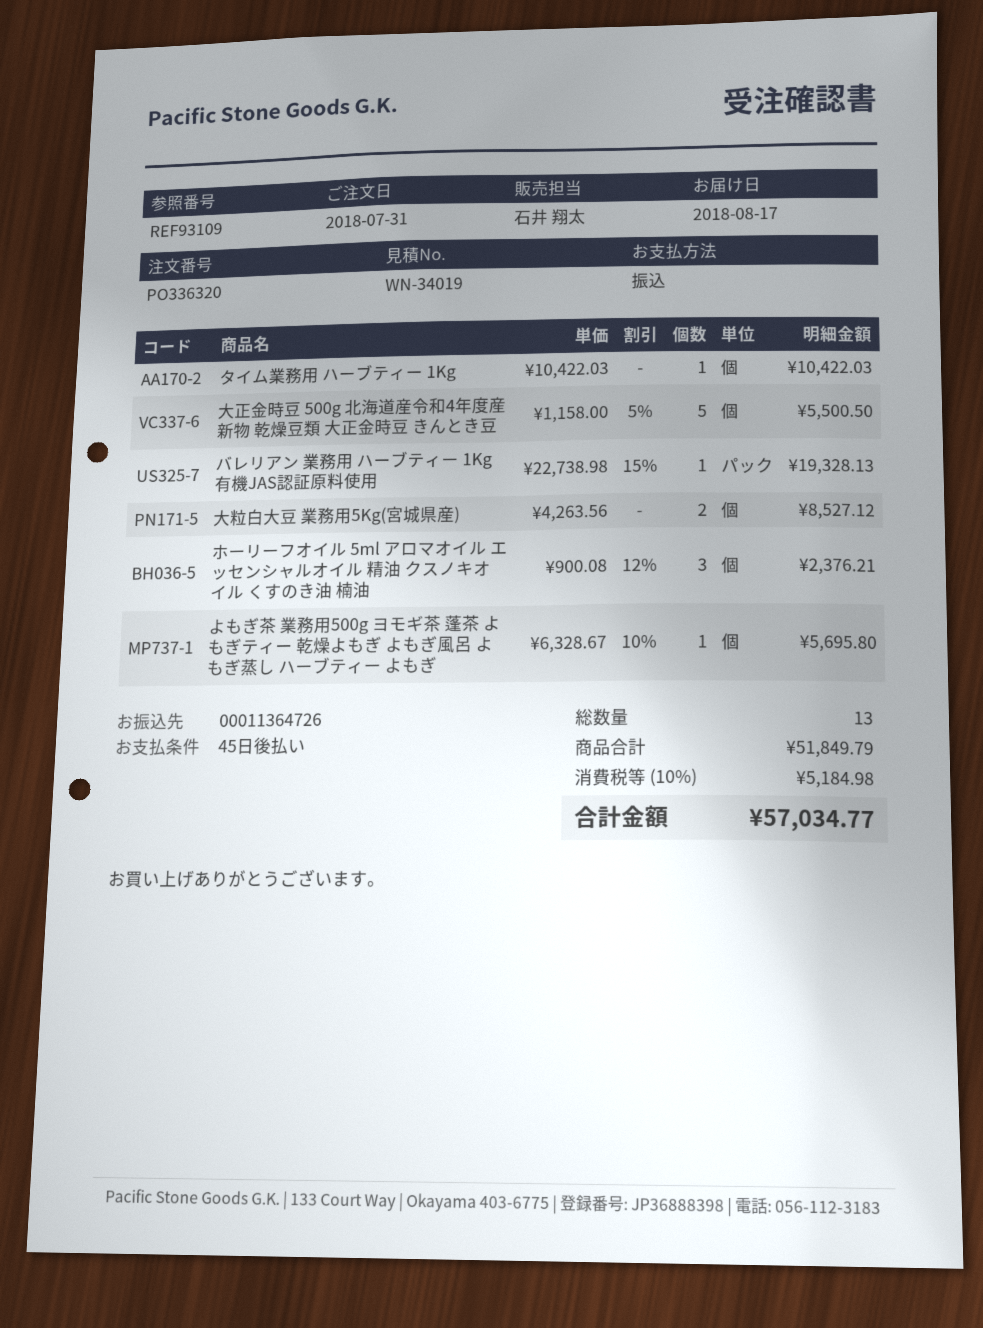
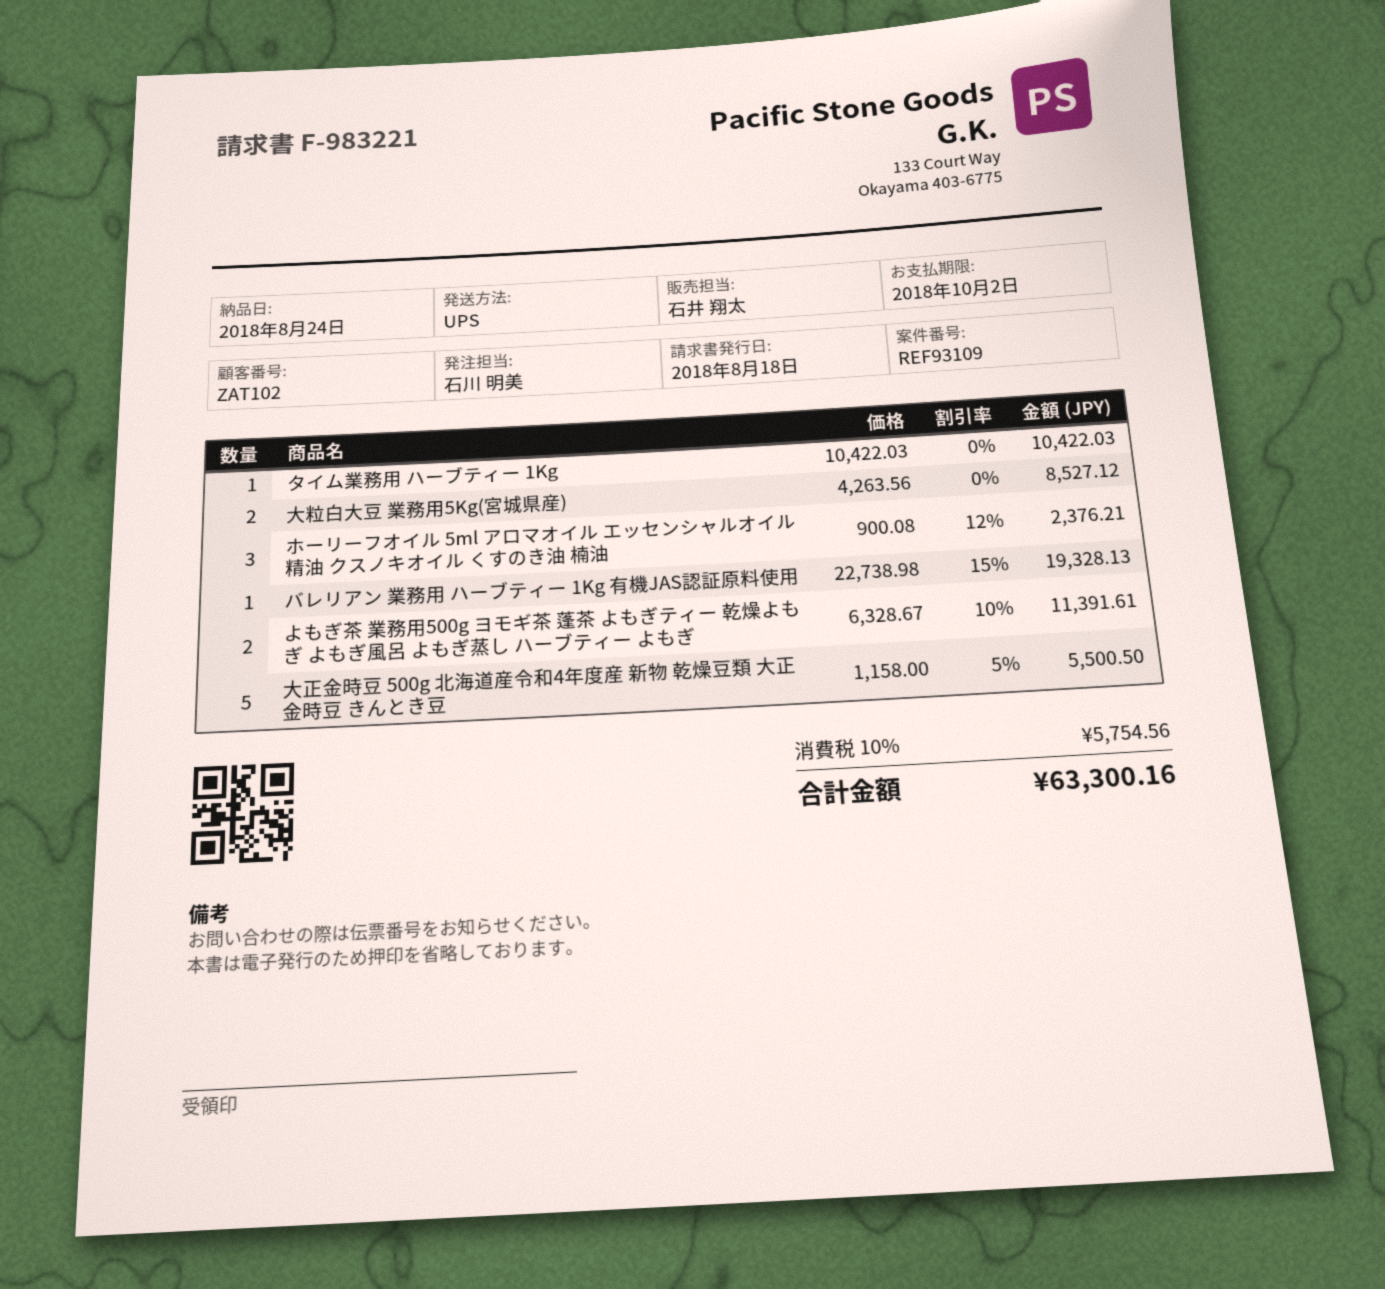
delivery date: 2018-08-17 -> 2018-08-24
よもぎ茶 業務用500g ヨモギ茶 蓬茶 よもぎティー 乾燥よもぎ よもぎ風呂 よもぎ蒸し ハーブティー よもぎ: 1 x 6328.67 - 10% = 5695.80 -> 2 x 6328.67 - 10% = 11391.61
tax: 10% = 5184.98 -> 10% = 5754.56
total: 57034.77 -> 63300.16

